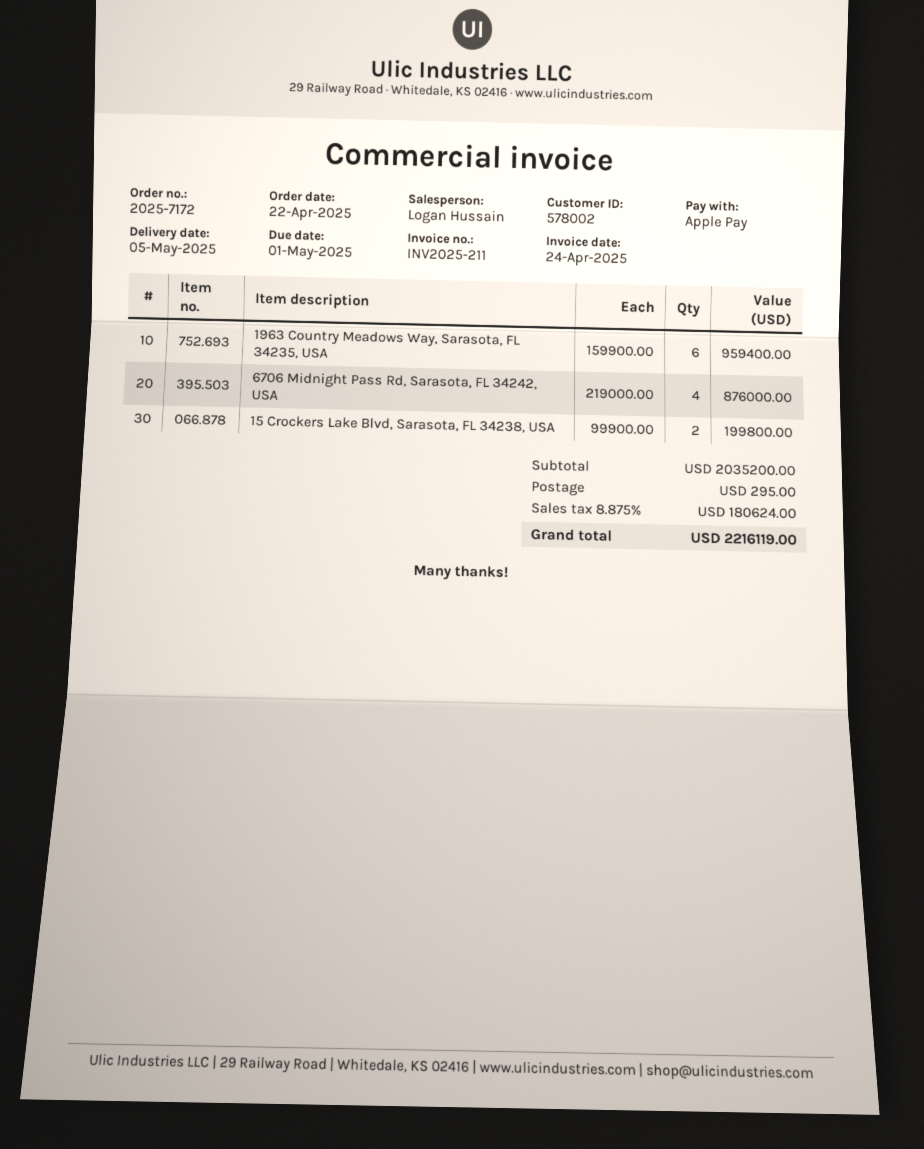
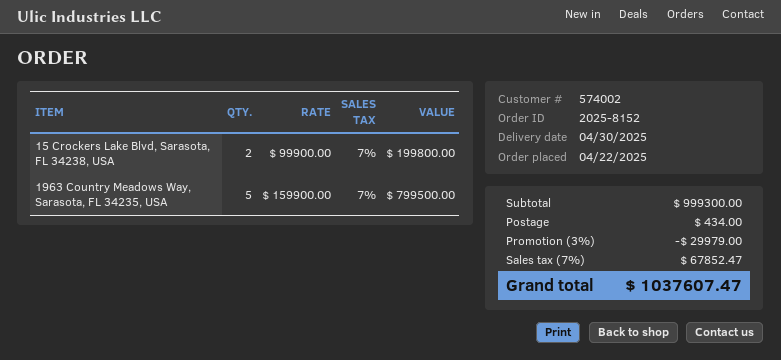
order number: 2025-7172 -> 2025-8152
delivery date: 2025-05-05 -> 2025-04-30
customer number: 578002 -> 574002
1963 Country Meadows Way, Sarasota, FL 34235, USA: 6 x 159900.00 = 959400.00 -> 5 x 159900.00 = 799500.00
6706 Midnight Pass Rd, Sarasota, FL 34242, USA: 4 x 219000.00 = 876000.00 -> none
subtotal: 2035200.00 -> 999300.00
discount: none -> 3% = 29979.00
shipping: 295.00 -> 434.00
tax: 8.875% = 180624.00 -> 7% = 67852.47
total: 2216119.00 -> 1037607.47

